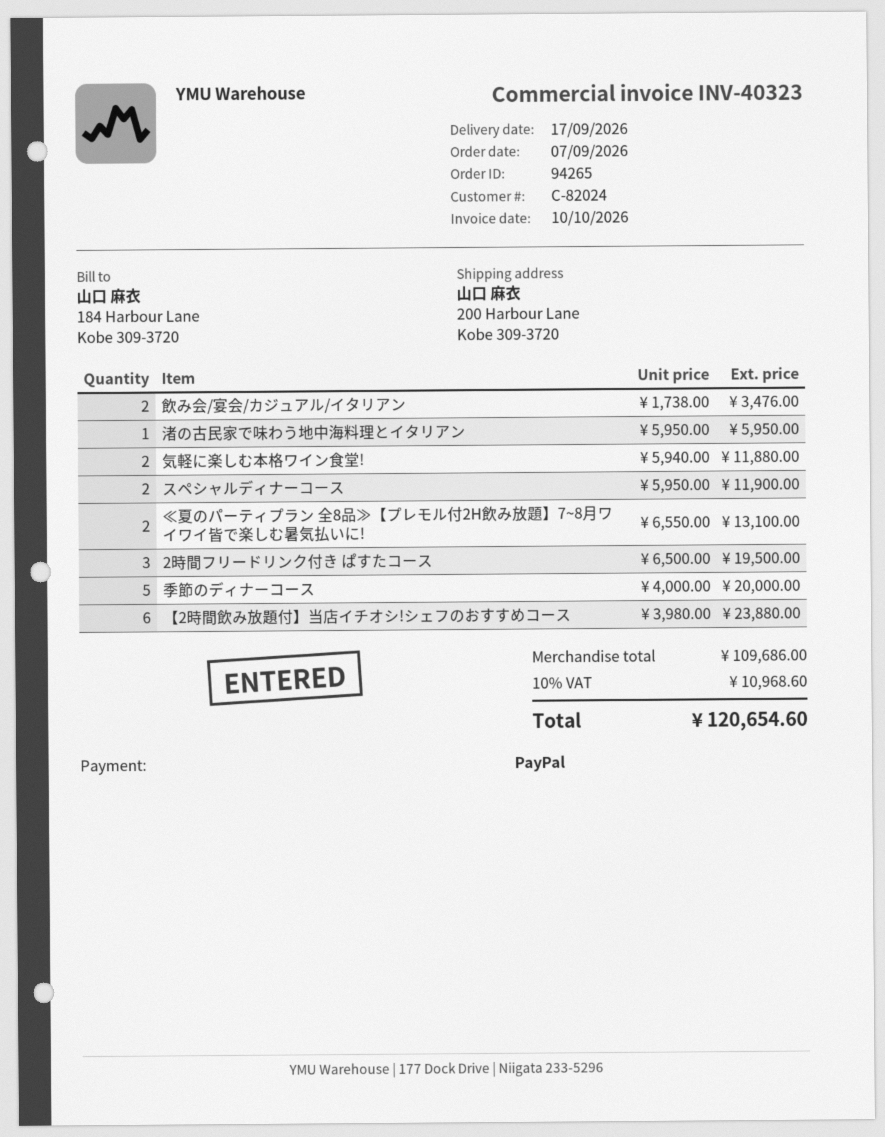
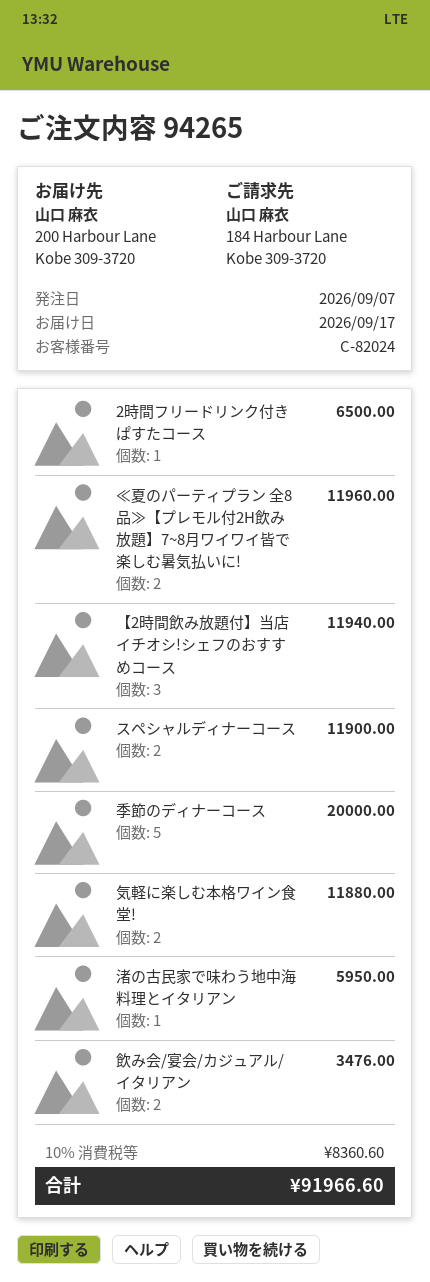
≪夏のパーティプラン 全8品≫【プレモル付2H飲み放題】7~8月ワイワイ皆で楽しむ暑気払いに!: 2 for 13100.00 -> 2 for 11960.00
2時間フリードリンク付き ぱすたコース: 3 for 19500.00 -> 1 for 6500.00
【2時間飲み放題付】当店イチオシ!シェフのおすすめコース: 6 for 23880.00 -> 3 for 11940.00
tax: 10% = 10968.60 -> 10% = 8360.60
total: 120654.60 -> 91966.60

